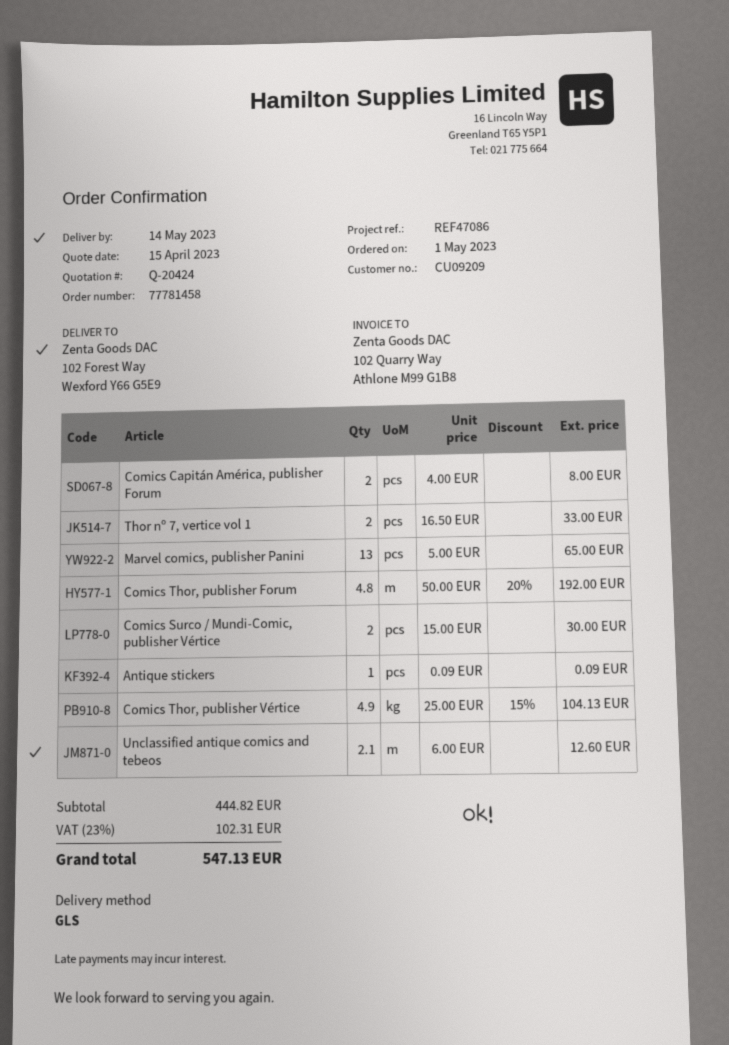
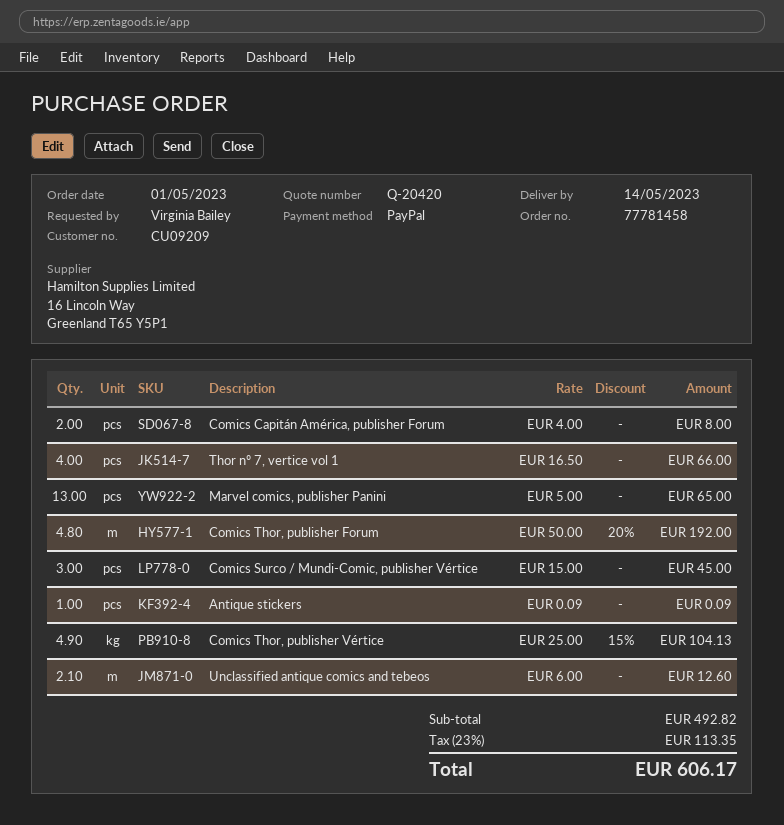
quote number: Q-20424 -> Q-20420
Thor nº 7, vertice vol 1: 2 x 16.50 = 33.00 -> 4 x 16.50 = 66.00
Comics Surco / Mundi-Comic, publisher Vértice: 2 x 15.00 = 30.00 -> 3 x 15.00 = 45.00
subtotal: 444.82 -> 492.82
tax: 23% = 102.31 -> 23% = 113.35
total: 547.13 -> 606.17

